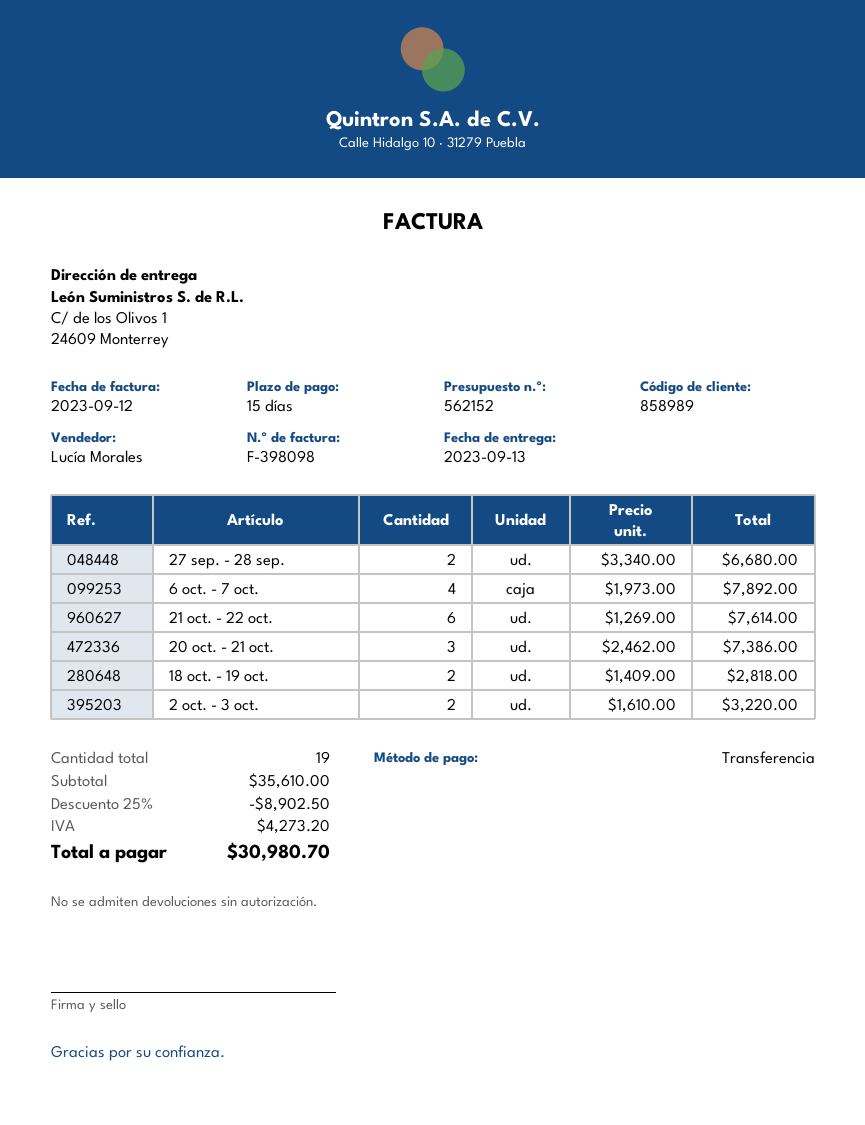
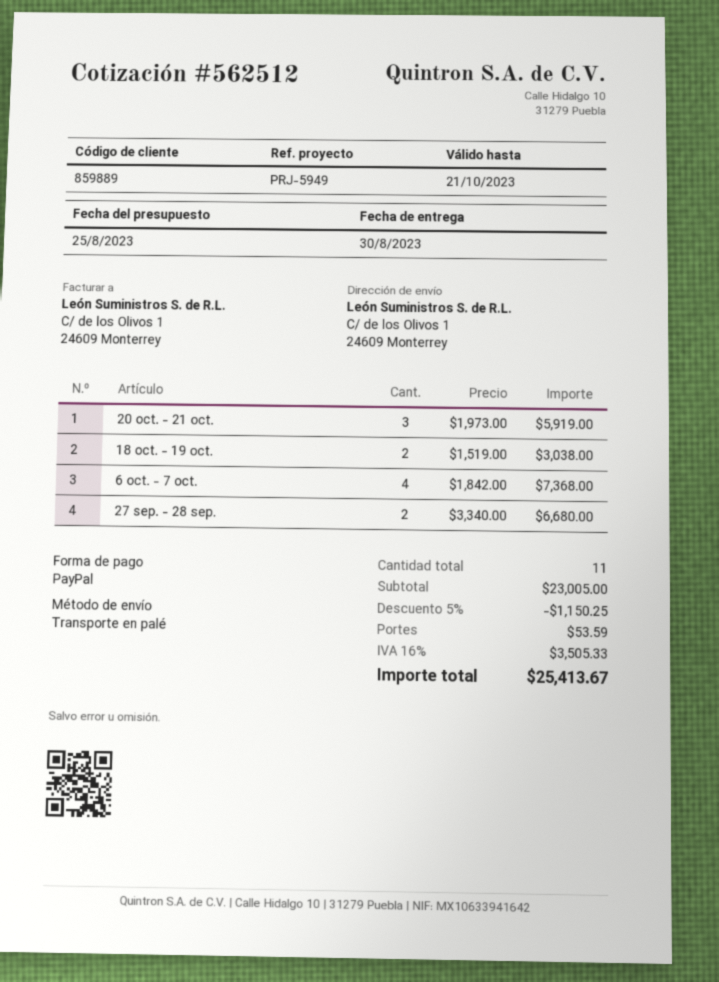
quote number: 562152 -> 562512
delivery date: 2023-09-13 -> 2023-08-30
customer number: 858989 -> 859889
payment method: bank transfer -> PayPal
6 oct. - 7 oct.: 4 x 1973.00 = 7892.00 -> 4 x 1842.00 = 7368.00
21 oct. - 22 oct.: 6 x 1269.00 = 7614.00 -> none
20 oct. - 21 oct.: 3 x 2462.00 = 7386.00 -> 3 x 1973.00 = 5919.00
18 oct. - 19 oct.: 2 x 1409.00 = 2818.00 -> 2 x 1519.00 = 3038.00
2 oct. - 3 oct.: 2 x 1610.00 = 3220.00 -> none
total quantity: 19 -> 11
subtotal: 35610.00 -> 23005.00
discount: 25% = 8902.50 -> 5% = 1150.25
shipping: none -> 53.59
tax: 4273.20 -> 3505.33
total: 30980.70 -> 25413.67

